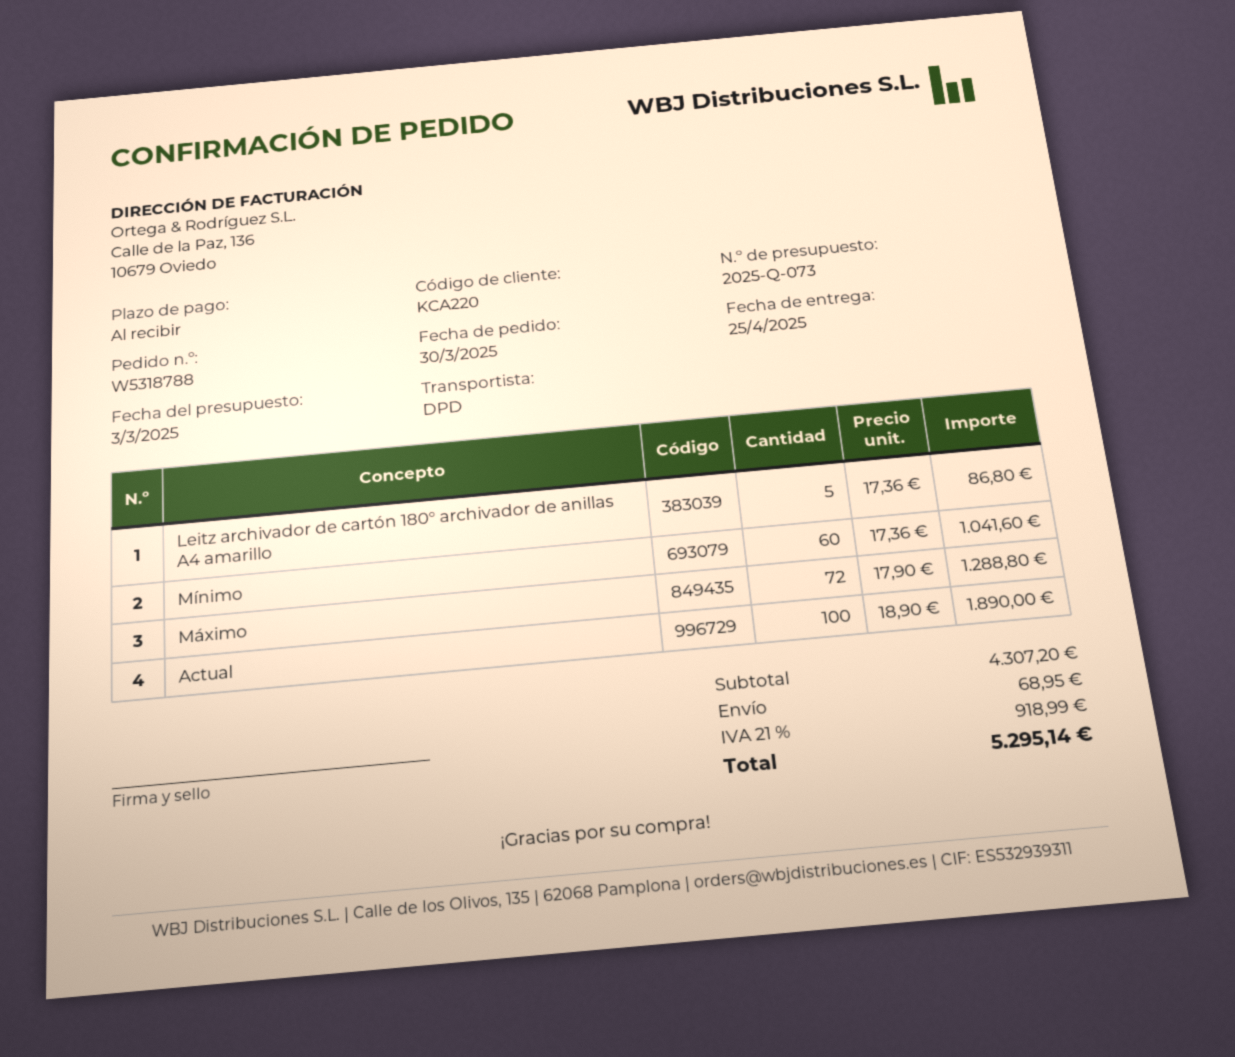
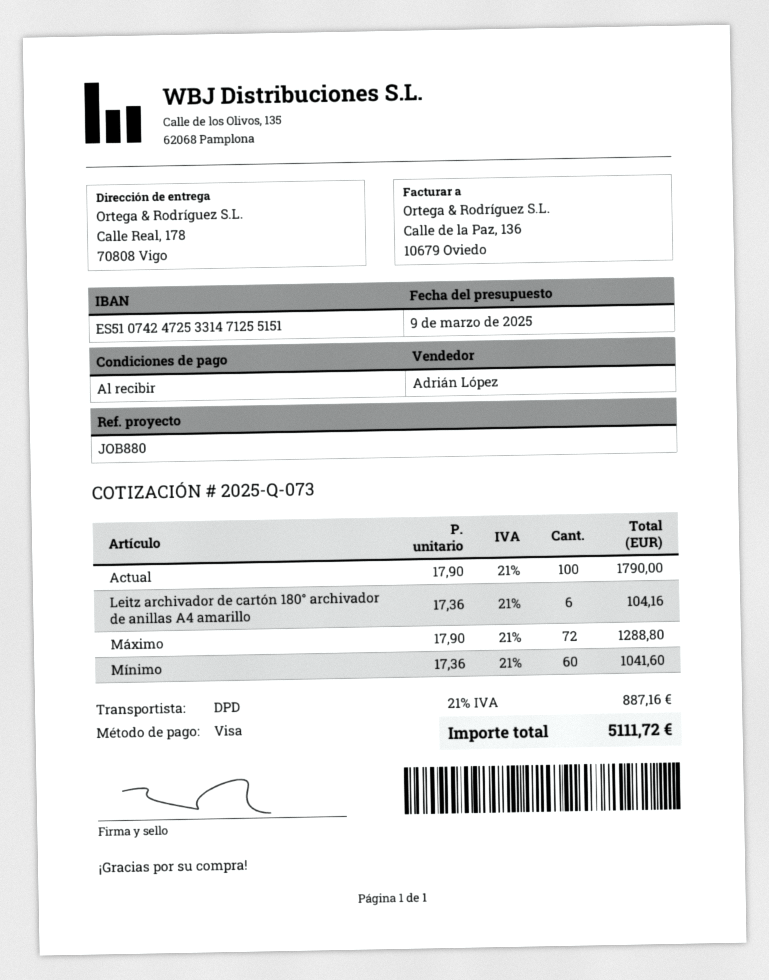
quote date: 2025-03-03 -> 2025-03-09
Leitz archivador de cartón 180° archivador de anillas A4 amarillo: 5 x 17.36 = 86.80 -> 6 x 17.36 = 104.16
Actual: 100 x 18.90 = 1890.00 -> 100 x 17.90 = 1790.00
shipping: 68.95 -> none
tax: 21% = 918.99 -> 21% = 887.16
total: 5295.14 -> 5111.72

